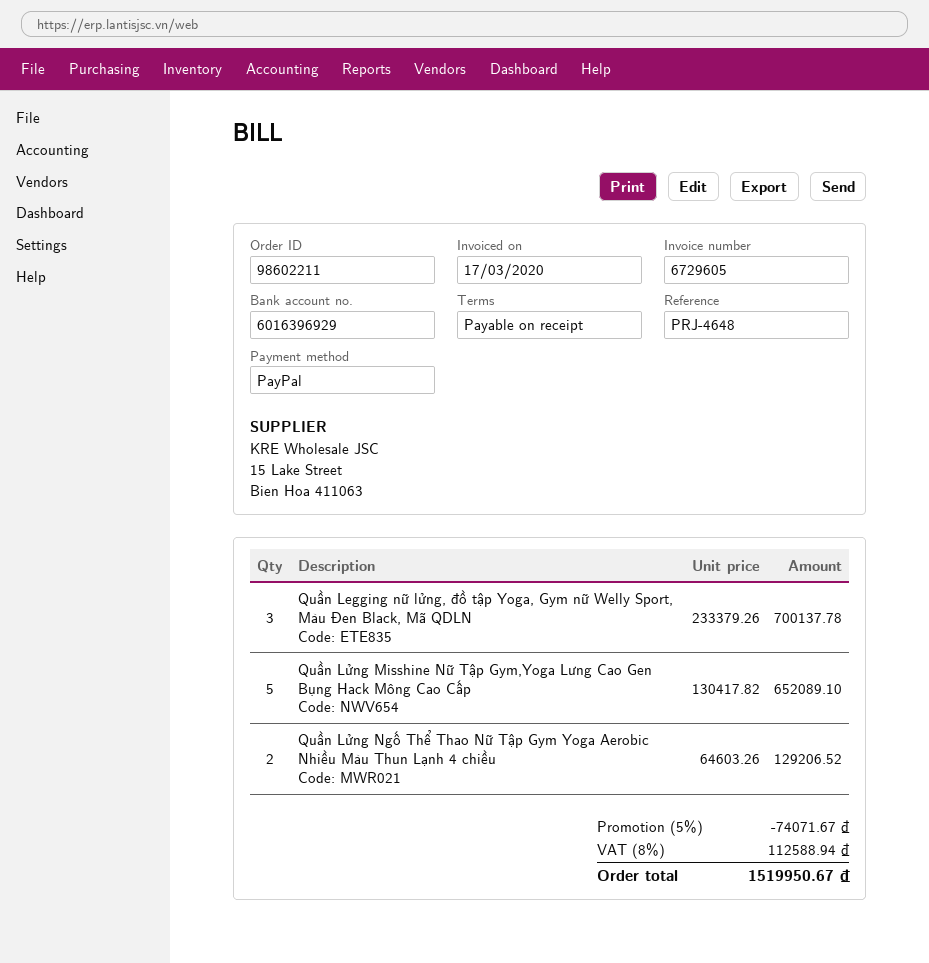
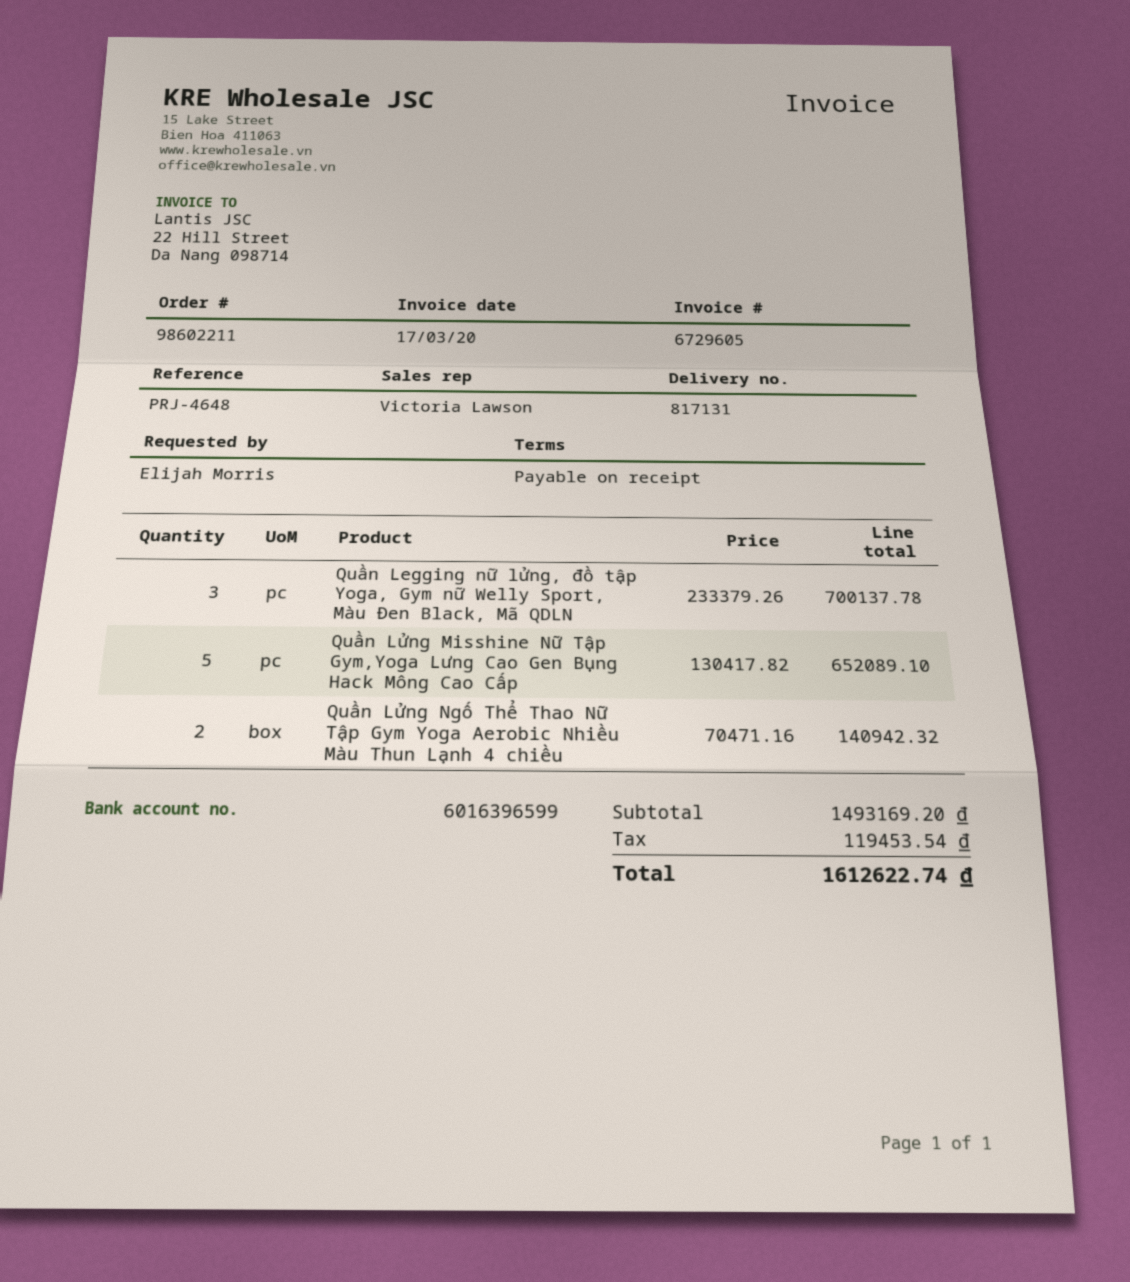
bank account: 6016396929 -> 6016396599
Quần Lửng Ngố Thể Thao Nữ Tập Gym Yoga Aerobic Nhiều Màu Thun Lạnh 4 chiều: 2 x 64603.26 = 129206.52 -> 2 x 70471.16 = 140942.32
discount: 5% = 74071.67 -> none
tax: 112588.94 -> 119453.54
total: 1519950.67 -> 1612622.74

